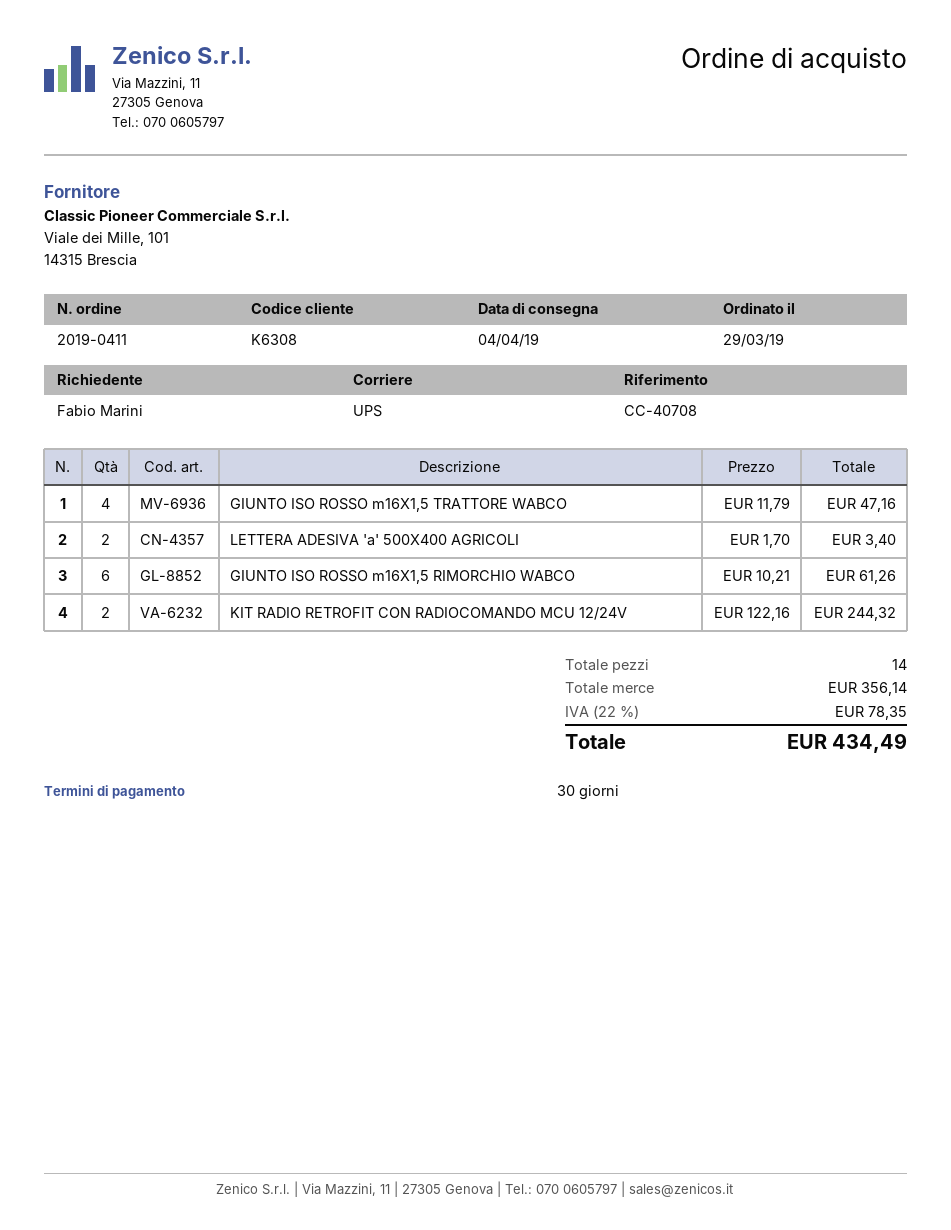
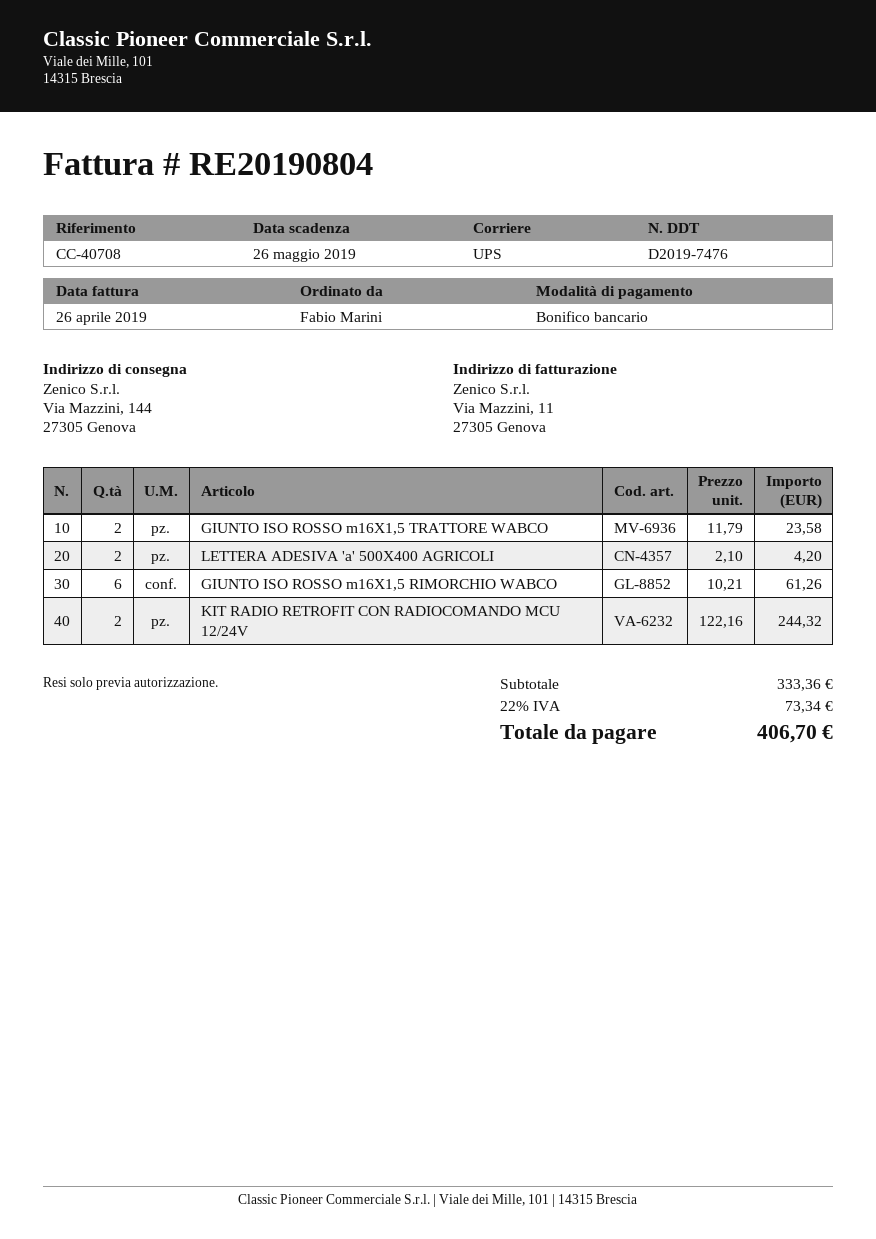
GIUNTO ISO ROSSO m16X1,5 TRATTORE WABCO: 4 x 11.79 = 47.16 -> 2 x 11.79 = 23.58
LETTERA ADESIVA 'a' 500X400 AGRICOLI: 2 x 1.70 = 3.40 -> 2 x 2.10 = 4.20
subtotal: 356.14 -> 333.36
tax: 22% = 78.35 -> 22% = 73.34
total: 434.49 -> 406.70

